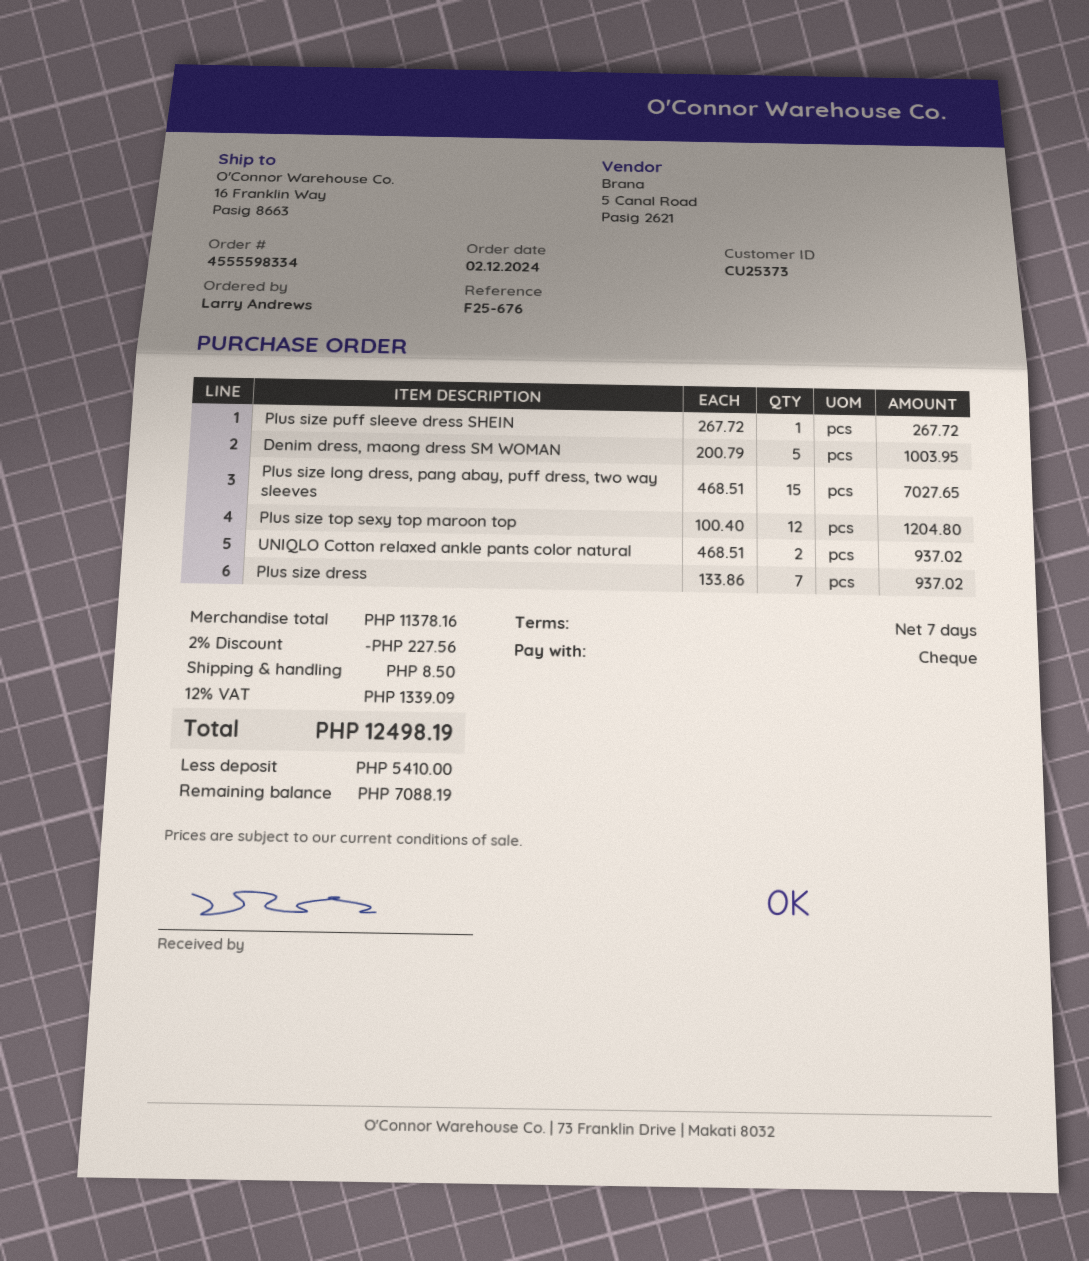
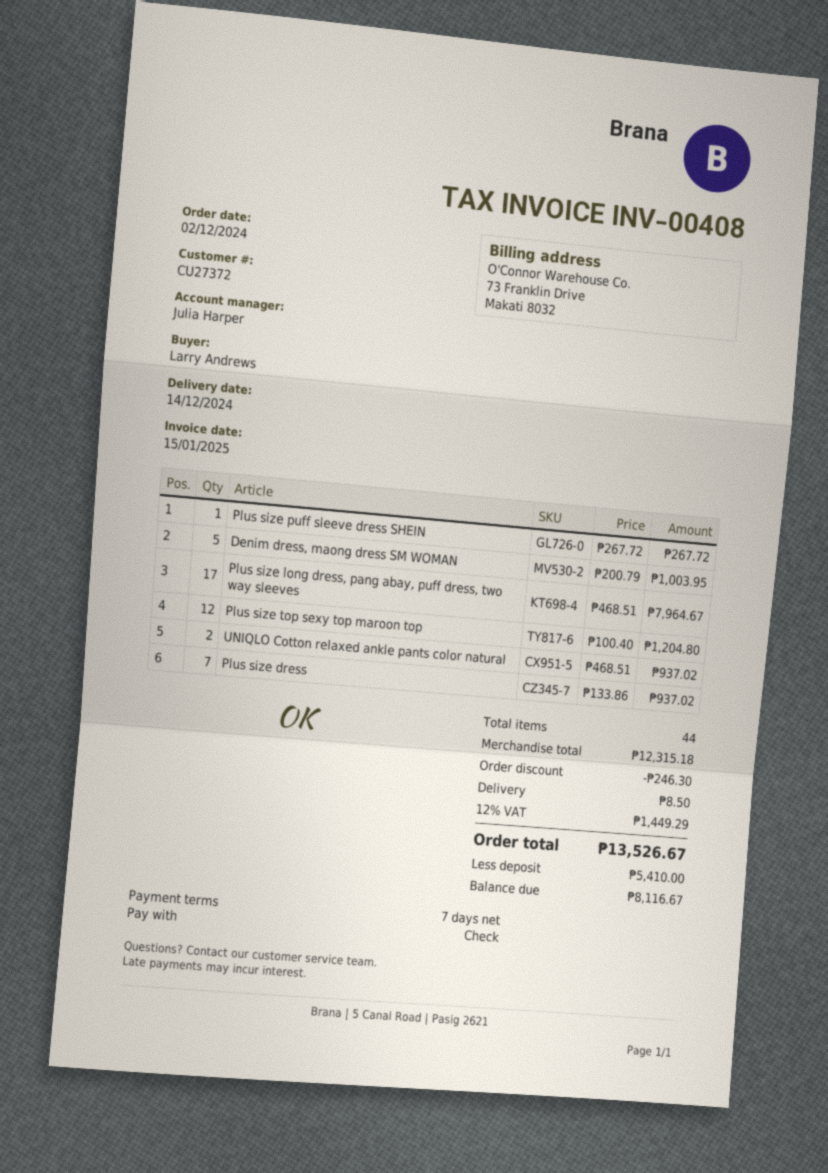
customer number: CU25373 -> CU27372
Plus size long dress, pang abay, puff dress, two way sleeves: 15 x 468.51 = 7027.65 -> 17 x 468.51 = 7964.67
subtotal: 11378.16 -> 12315.18
discount: 227.56 -> 246.30
tax: 12% = 1339.09 -> 12% = 1449.29
total: 12498.19 -> 13526.67
balance: 7088.19 -> 8116.67

